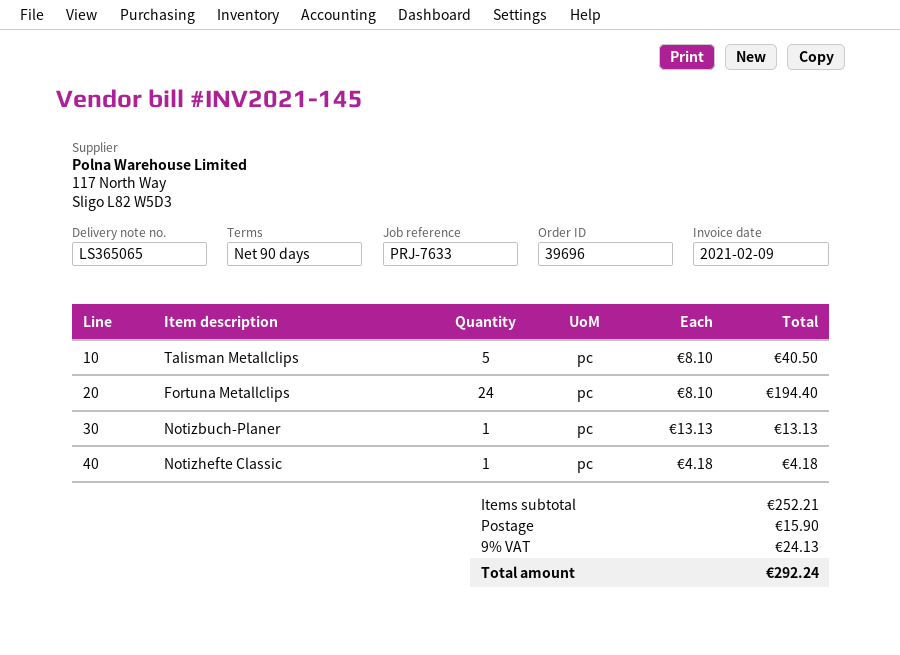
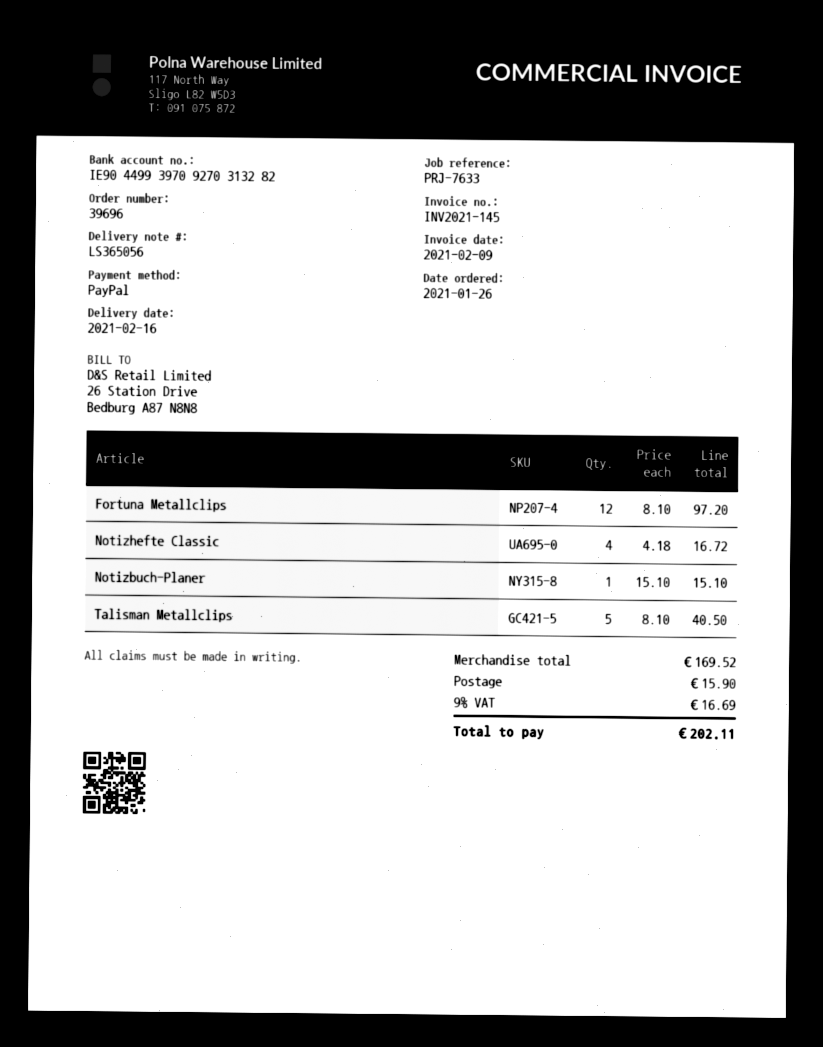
delivery note number: LS365065 -> LS365056
Fortuna Metallclips: 24 x 8.10 = 194.40 -> 12 x 8.10 = 97.20
Notizbuch-Planer: 1 x 13.13 = 13.13 -> 1 x 15.10 = 15.10
Notizhefte Classic: 1 x 4.18 = 4.18 -> 4 x 4.18 = 16.72
subtotal: 252.21 -> 169.52
tax: 9% = 24.13 -> 9% = 16.69
total: 292.24 -> 202.11

